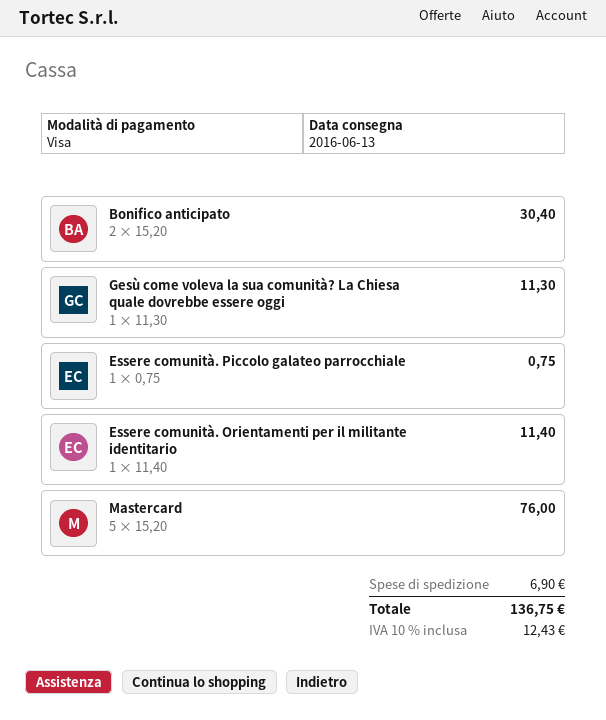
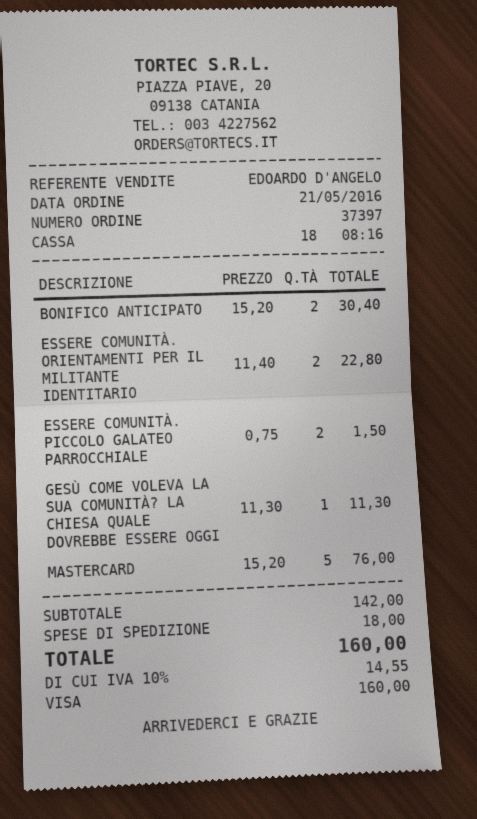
Essere comunità. Piccolo galateo parrocchiale: 1 x 0.75 = 0.75 -> 2 x 0.75 = 1.50
Essere comunità. Orientamenti per il militante identitario: 1 x 11.40 = 11.40 -> 2 x 11.40 = 22.80
shipping: 6.90 -> 18.00
tax: 10% = 12.43 -> 10% = 14.55
total: 136.75 -> 160.00

